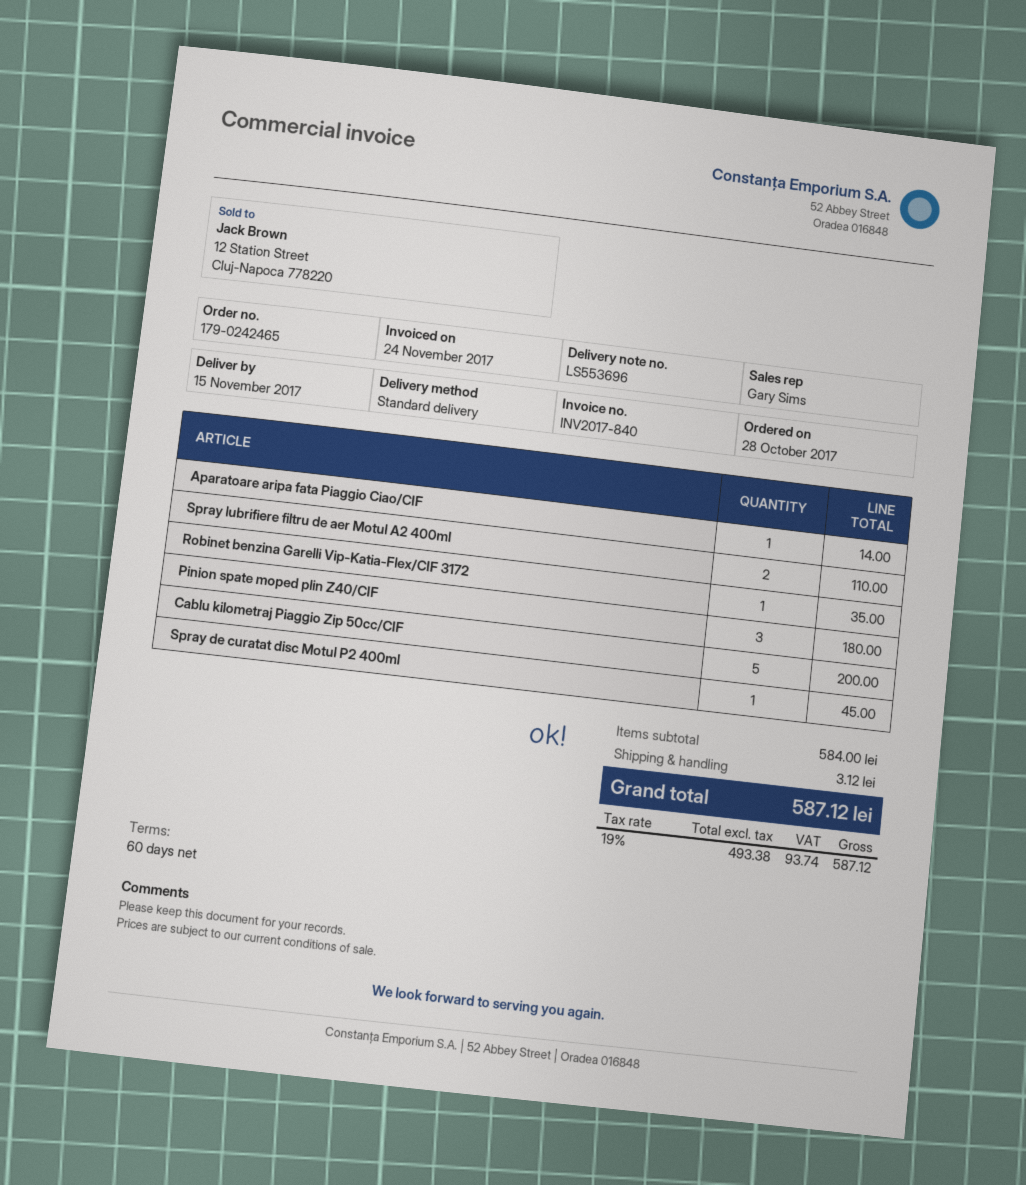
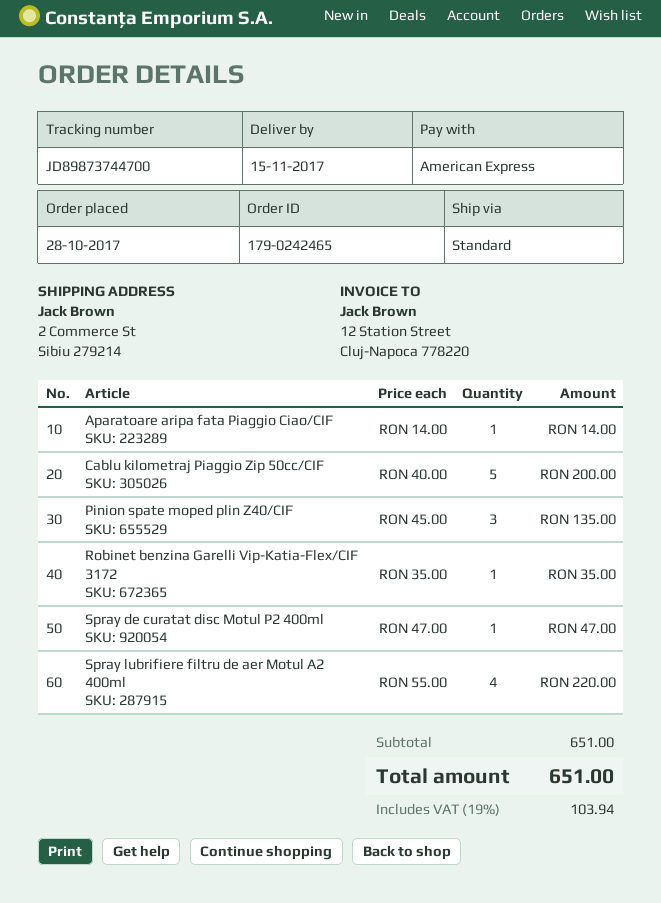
Spray lubrifiere filtru de aer Motul A2 400ml: 2 for 110.00 -> 4 for 220.00
Pinion spate moped plin Z40/CIF: 3 for 180.00 -> 3 for 135.00
Spray de curatat disc Motul P2 400ml: 1 for 45.00 -> 1 for 47.00
subtotal: 584.00 -> 651.00
shipping: 3.12 -> none
tax: 19% = 93.74 -> 19% = 103.94
total: 587.12 -> 651.00

